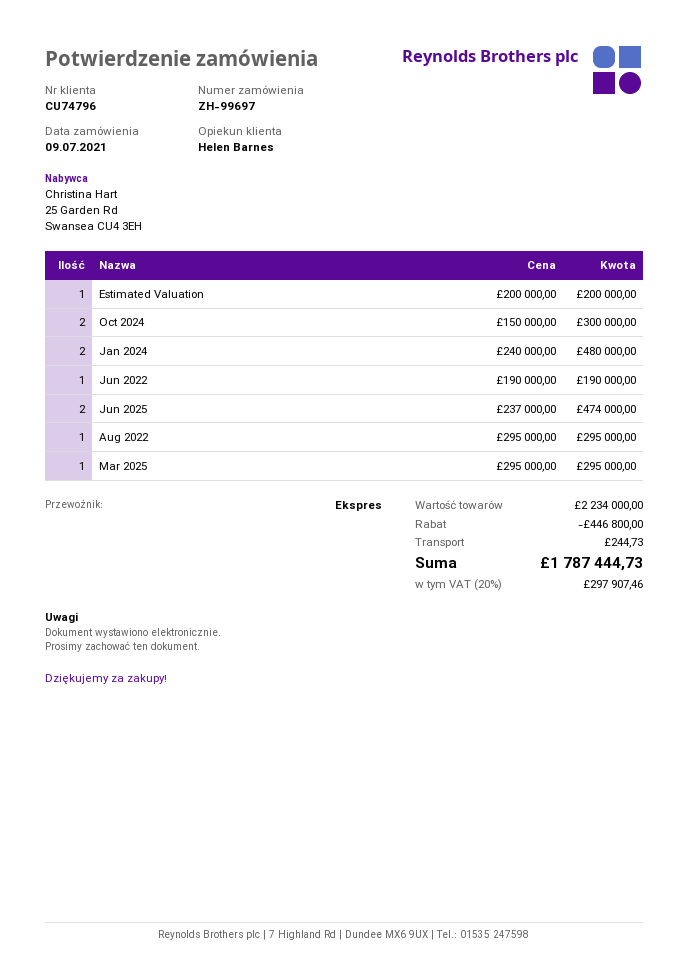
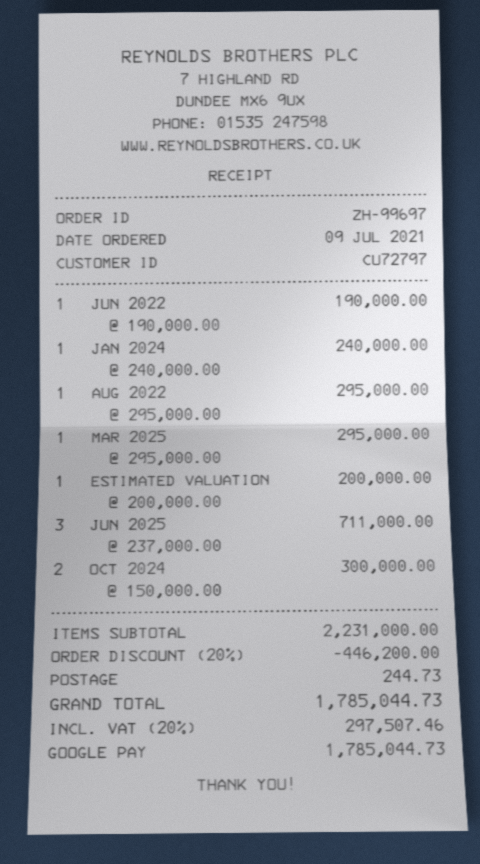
customer number: CU74796 -> CU72797
Jan 2024: 2 x 240000.00 = 480000.00 -> 1 x 240000.00 = 240000.00
Jun 2025: 2 x 237000.00 = 474000.00 -> 3 x 237000.00 = 711000.00
subtotal: 2234000.00 -> 2231000.00
discount: 446800.00 -> 446200.00
tax: 20% = 297907.46 -> 20% = 297507.46
total: 1787444.73 -> 1785044.73

